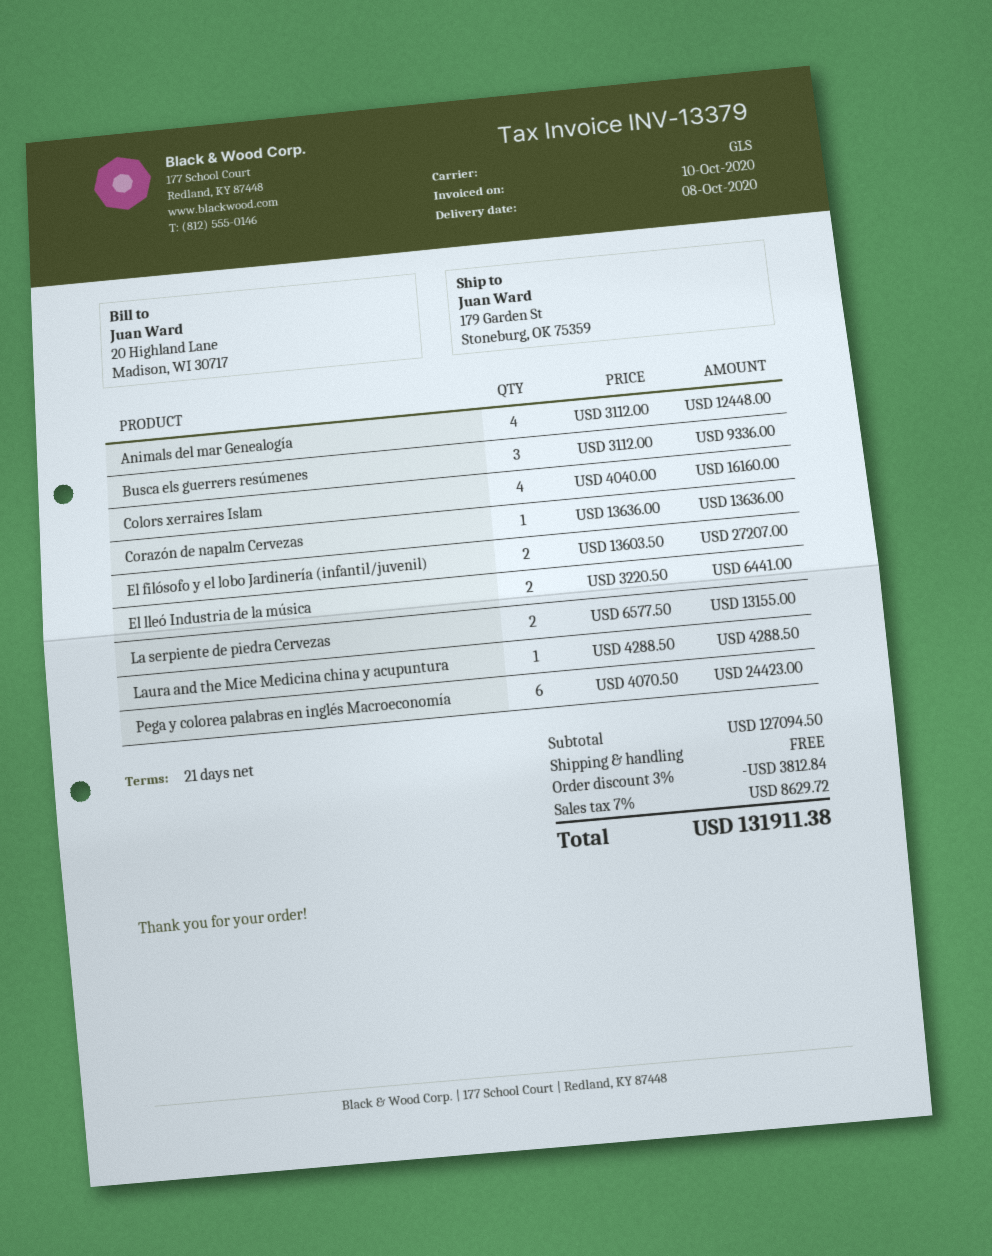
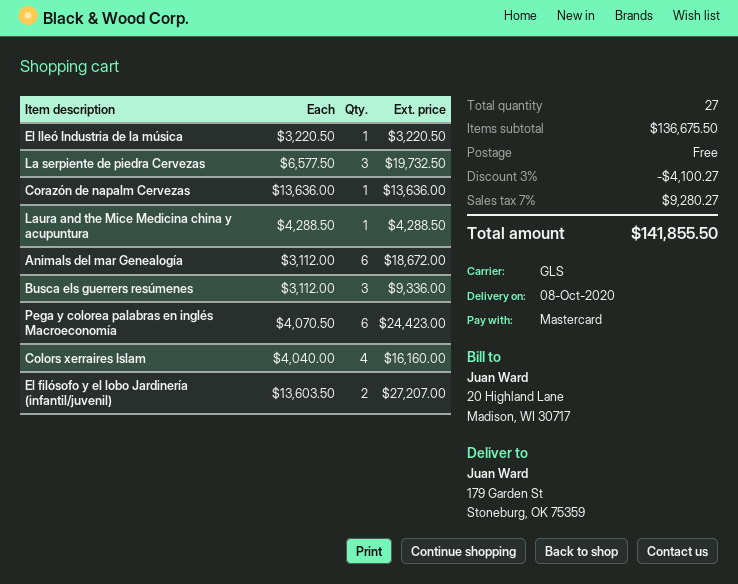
Animals del mar Genealogía: 4 x 3112.00 = 12448.00 -> 6 x 3112.00 = 18672.00
El lleó Industria de la música: 2 x 3220.50 = 6441.00 -> 1 x 3220.50 = 3220.50
La serpiente de piedra Cervezas: 2 x 6577.50 = 13155.00 -> 3 x 6577.50 = 19732.50
subtotal: 127094.50 -> 136675.50
discount: 3% = 3812.84 -> 3% = 4100.27
tax: 7% = 8629.72 -> 7% = 9280.27
total: 131911.38 -> 141855.50

